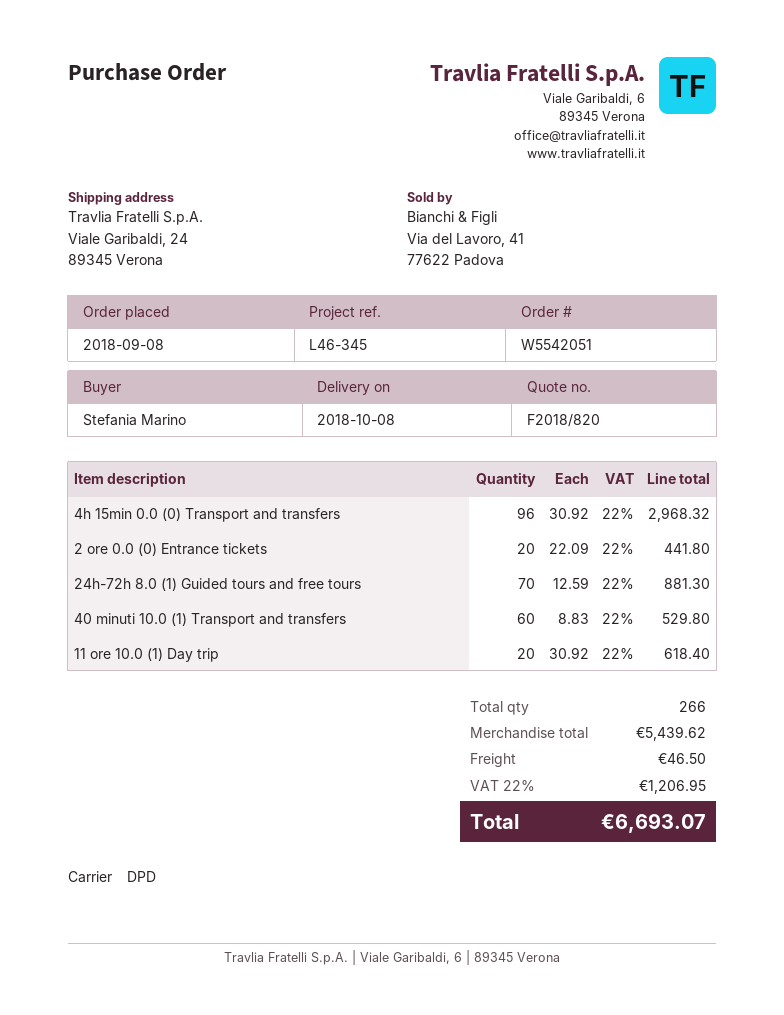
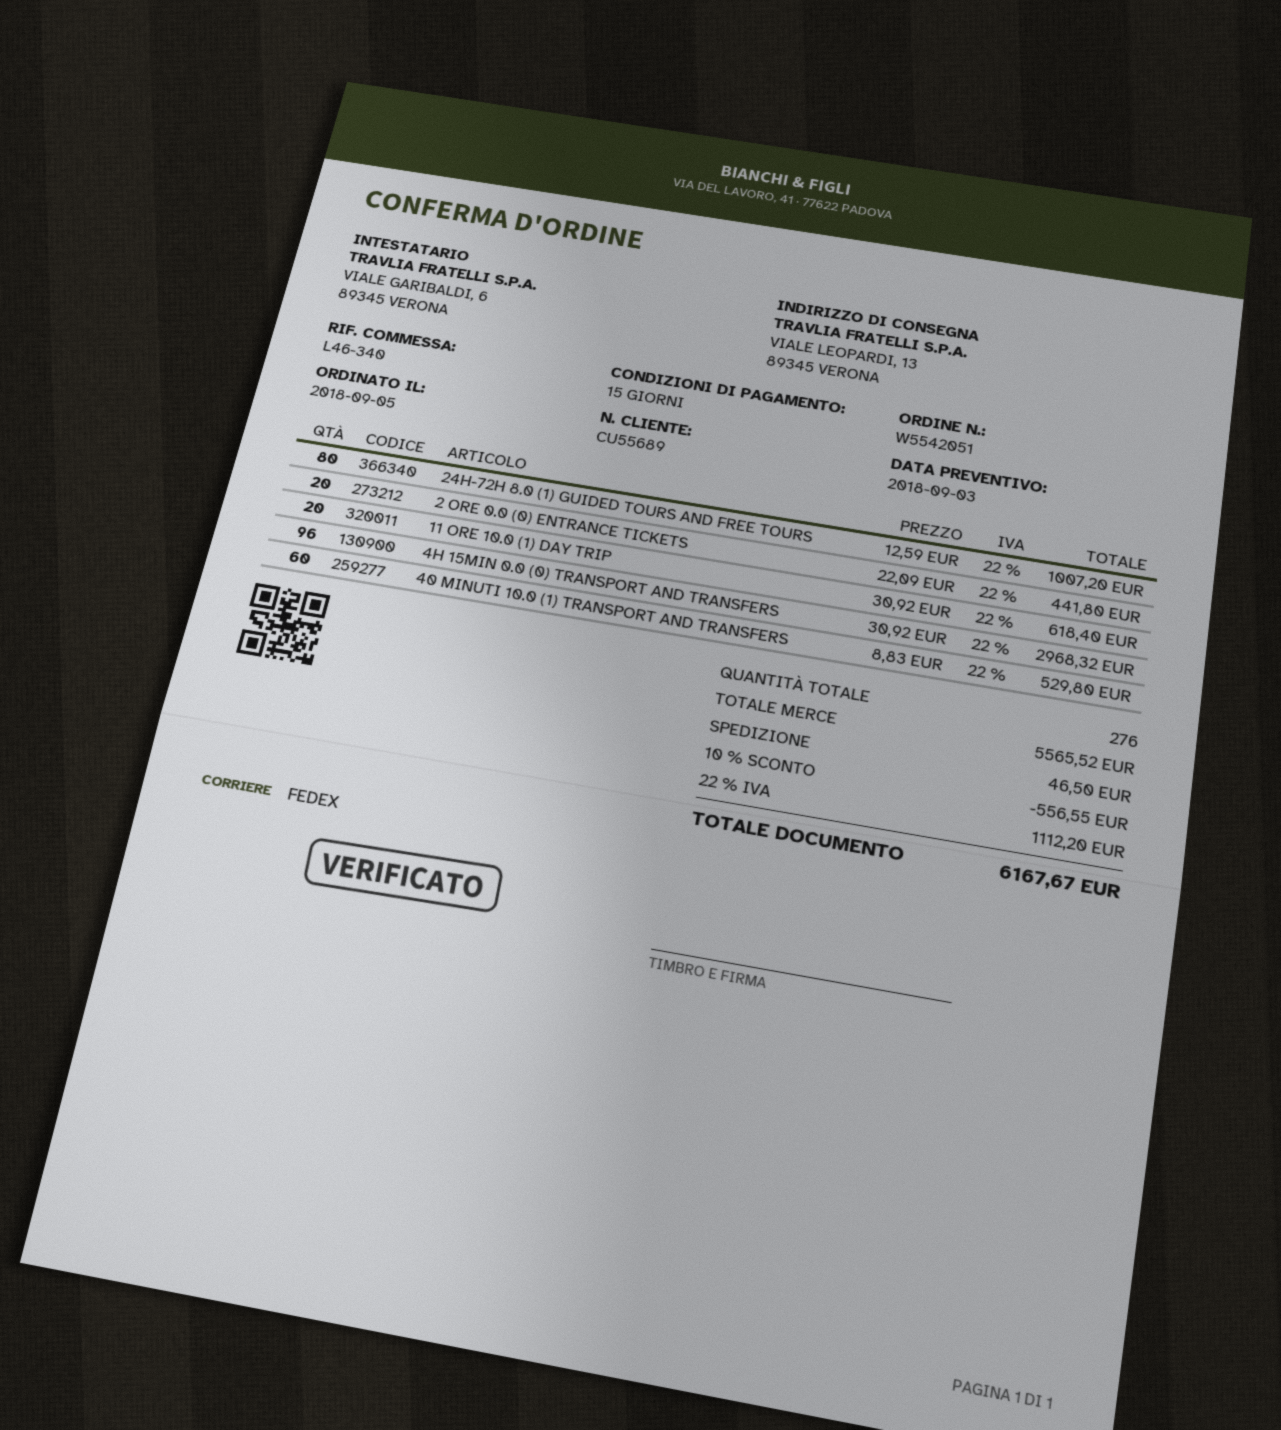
order date: 2018-09-08 -> 2018-09-05
reference: L46-345 -> L46-340
shipping method: DPD -> FedEx
ship to: Viale Garibaldi, 24, 89345 Verona -> VIALE LEOPARDI, 13, 89345 VERONA
24h-72h 8.0 (1) Guided tours and free tours: 70 x 12.59 = 881.30 -> 80 x 12.59 = 1007.20
total quantity: 266 -> 276
subtotal: 5439.62 -> 5565.52
discount: none -> 10% = 556.55
tax: 22% = 1206.95 -> 22% = 1112.20
total: 6693.07 -> 6167.67

